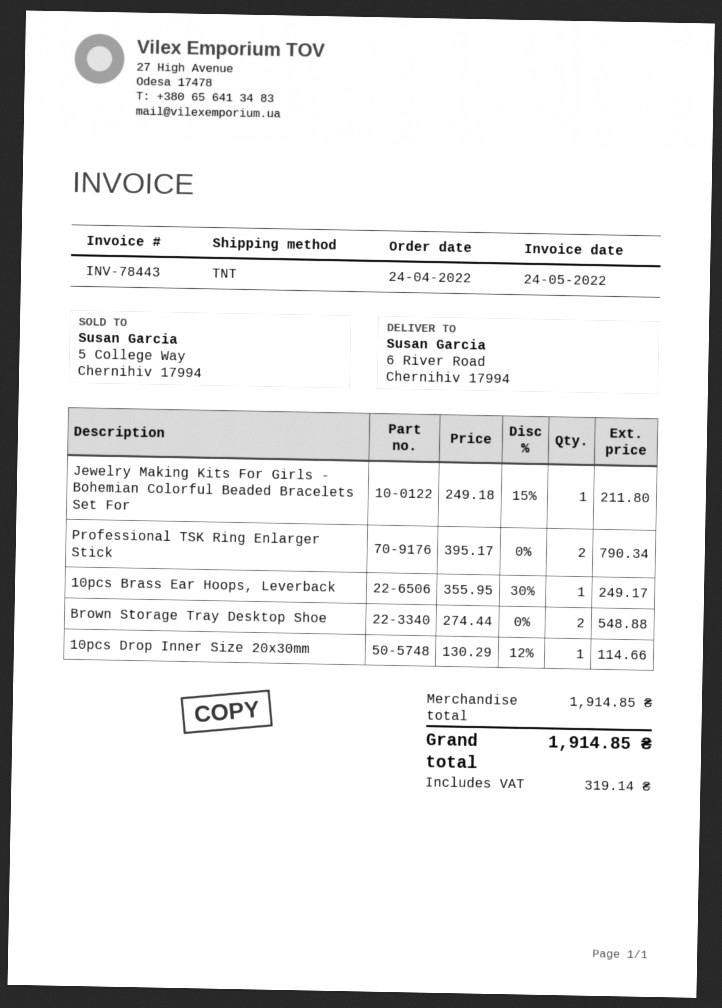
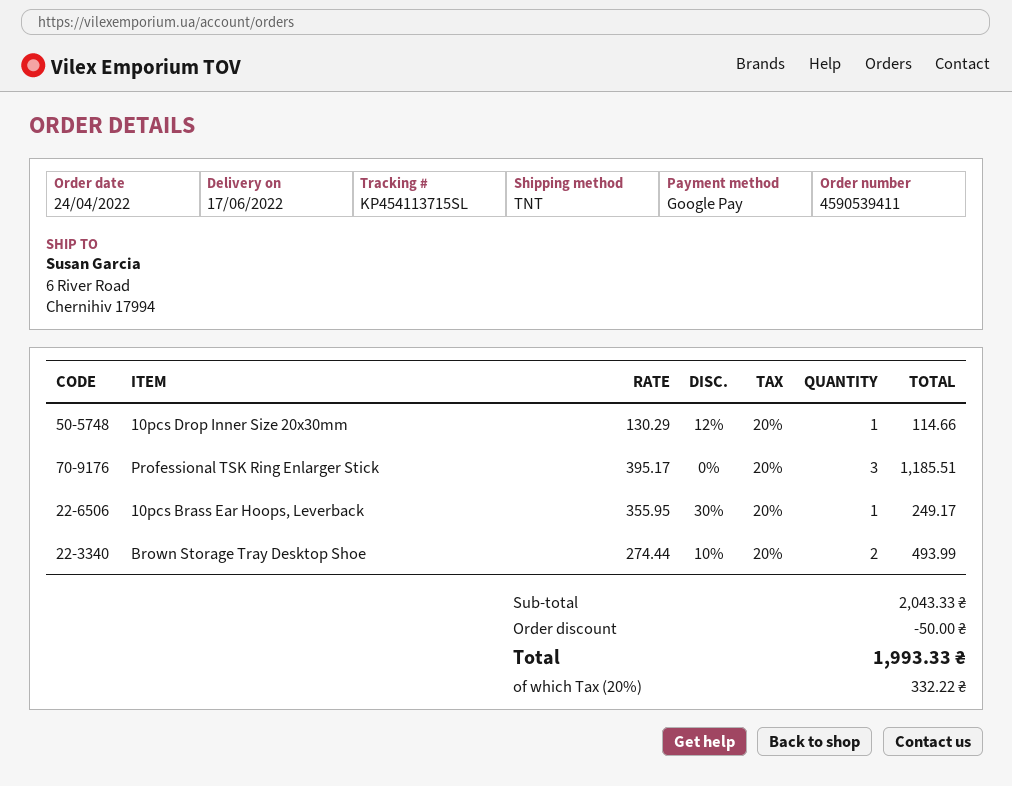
Jewelry Making Kits For Girls - Bohemian Colorful Beaded Bracelets Set For: 1 x 249.18 - 15% = 211.80 -> none
Professional TSK Ring Enlarger Stick: 2 x 395.17 = 790.34 -> 3 x 395.17 = 1185.51
Brown Storage Tray Desktop Shoe: 2 x 274.44 = 548.88 -> 2 x 274.44 - 10% = 493.99
subtotal: 1914.85 -> 2043.33
discount: none -> 50.00
tax: 319.14 -> 332.22
total: 1914.85 -> 1993.33

